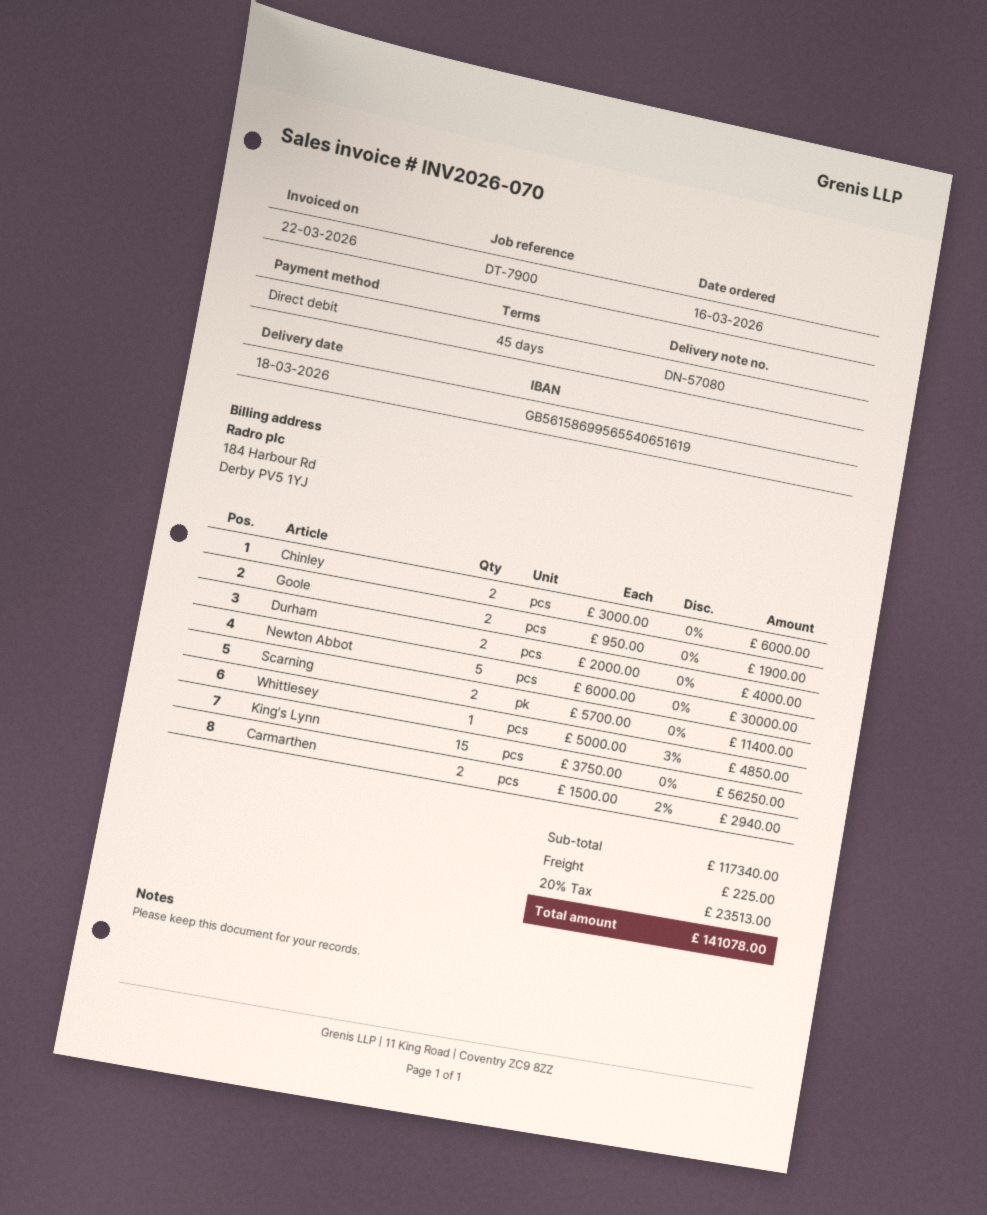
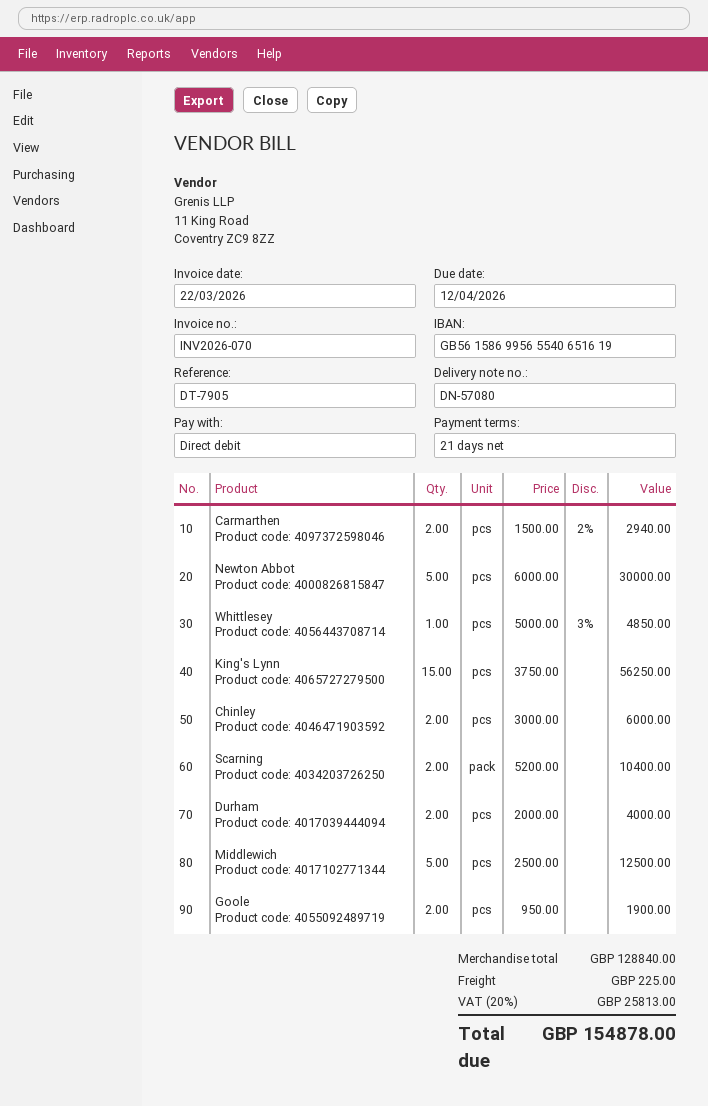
payment terms: 45 days -> 21 days
reference: DT-7900 -> DT-7905
Scarning: 2 x 5700.00 = 11400.00 -> 2 x 5200.00 = 10400.00
Middlewich: none -> 5 x 2500.00 = 12500.00
subtotal: 117340.00 -> 128840.00
tax: 20% = 23513.00 -> 20% = 25813.00
total: 141078.00 -> 154878.00

